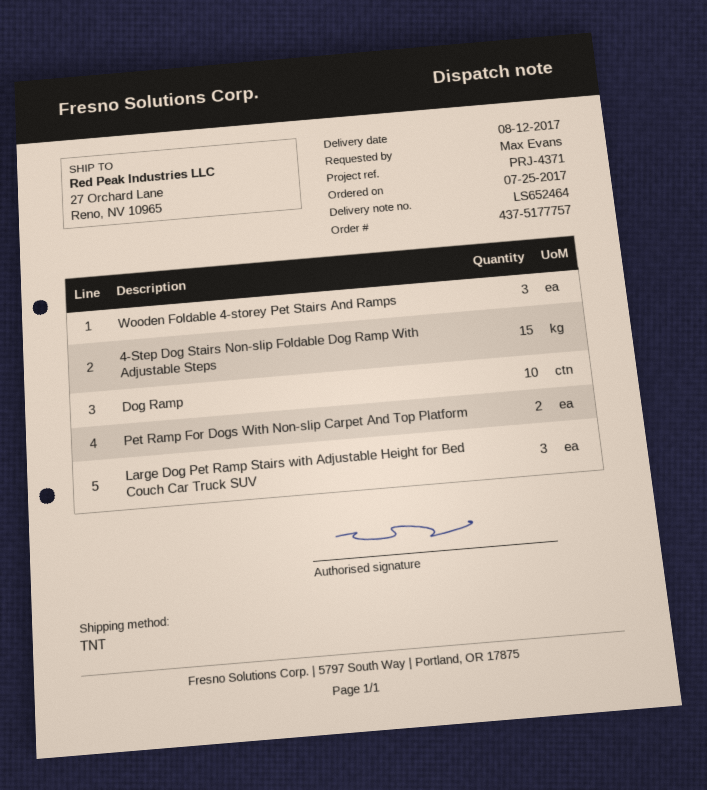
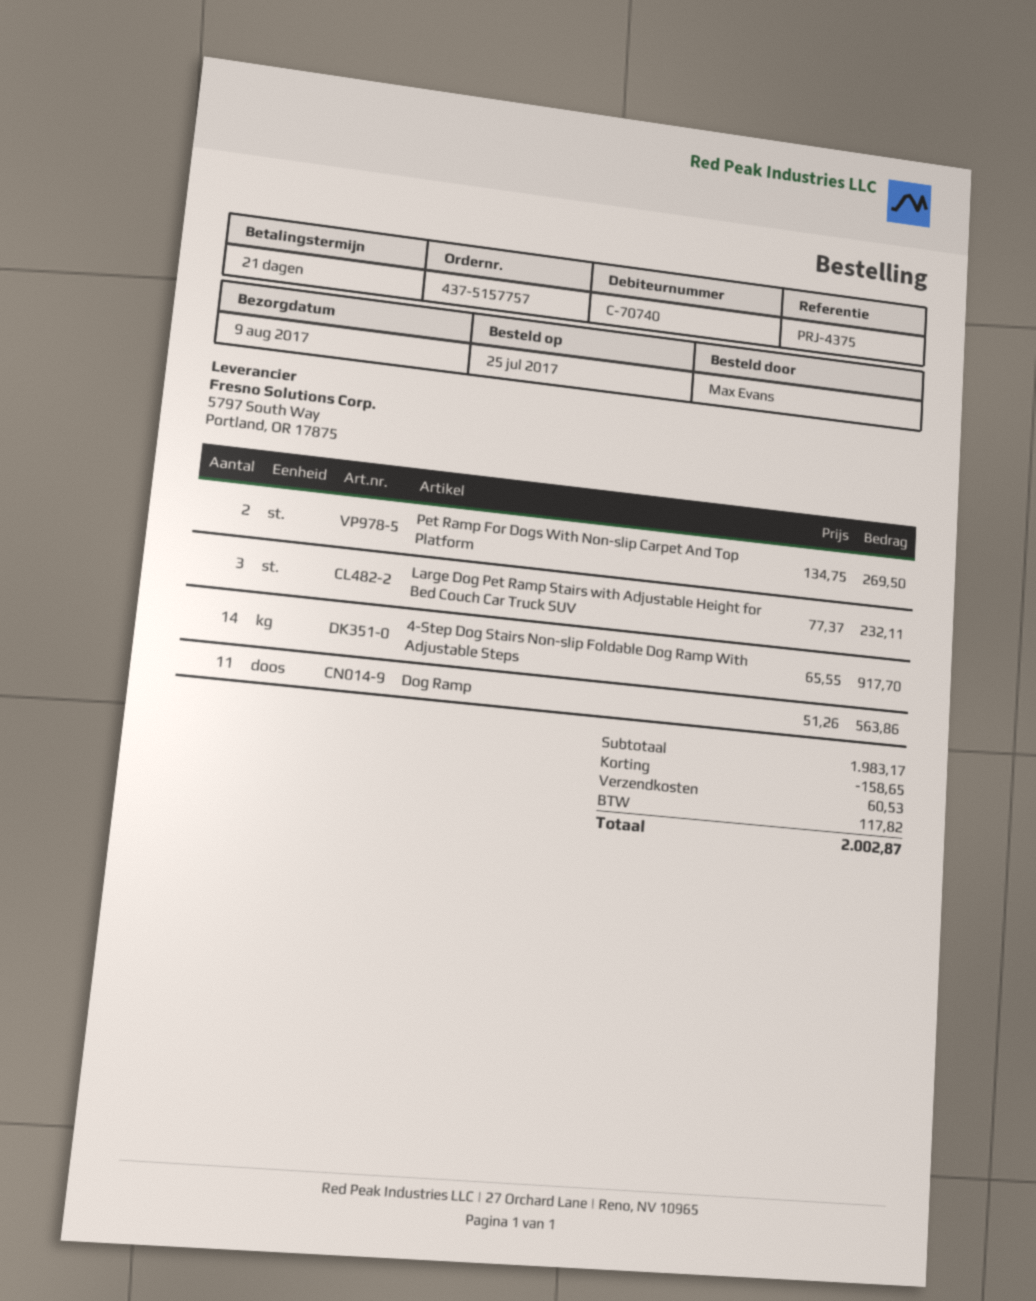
order number: 437-5177757 -> 437-5157757
delivery date: 2017-08-12 -> 2017-08-09
reference: PRJ-4371 -> PRJ-4375
Wooden Foldable 4-storey Pet Stairs And Ramps: 3 -> none
4-Step Dog Stairs Non-slip Foldable Dog Ramp With Adjustable Steps: 15 -> 14
Dog Ramp: 10 -> 11

